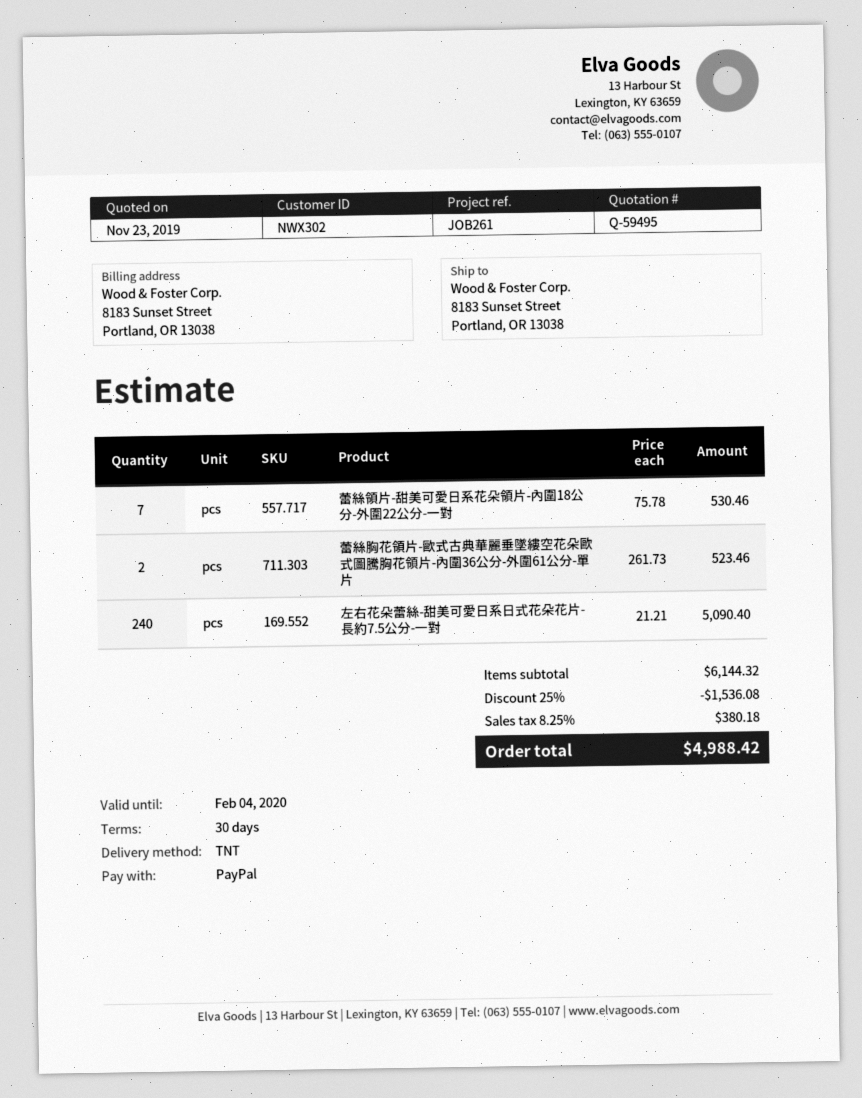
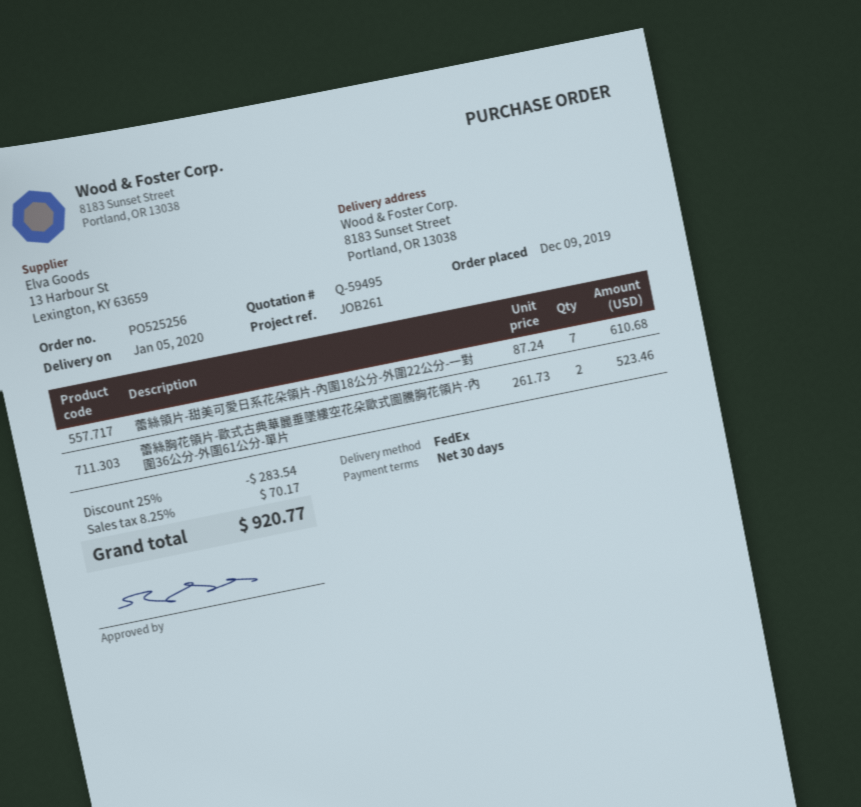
shipping method: TNT -> FedEx
蕾絲領片-甜美可愛日系花朵領片-內圍18公分-外圍22公分-一對: 7 x 75.78 = 530.46 -> 7 x 87.24 = 610.68
左右花朵蕾絲-甜美可愛日系日式花朵花片-長約7.5公分-一對: 240 x 21.21 = 5090.40 -> none
discount: 25% = 1536.08 -> 25% = 283.54
tax: 8.25% = 380.18 -> 8.25% = 70.17
total: 4988.42 -> 920.77

